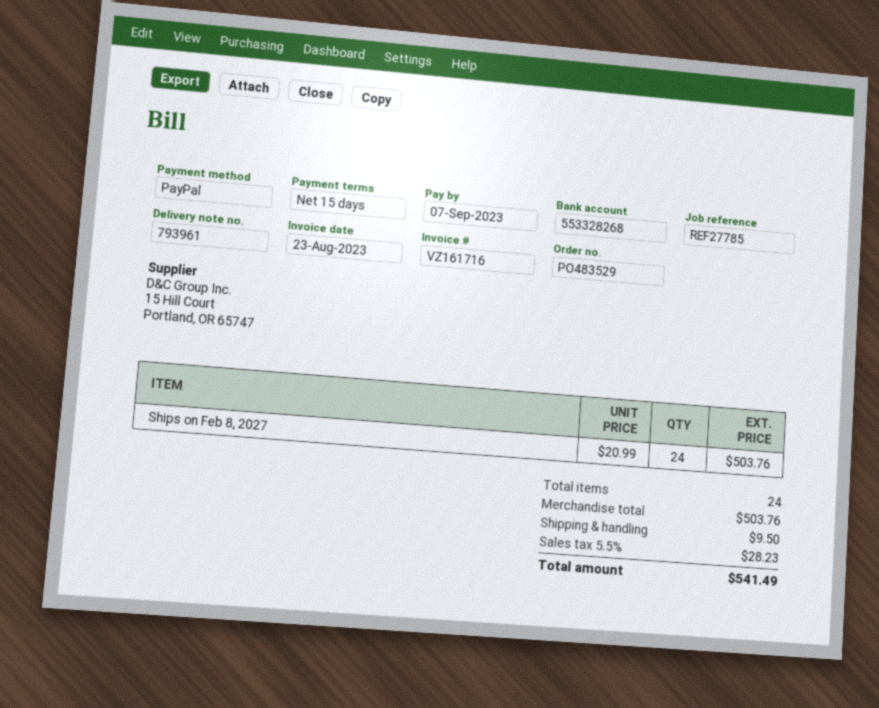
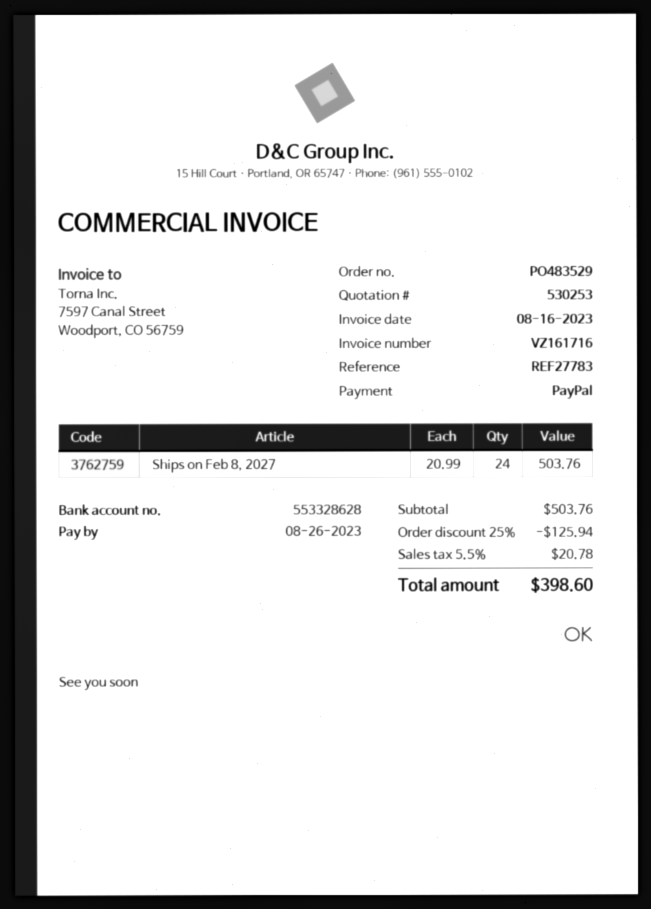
invoice date: 2023-08-23 -> 2023-08-16
due date: 2023-09-07 -> 2023-08-26
reference: REF27785 -> REF27783
bank account: 553328268 -> 553328628
discount: none -> 25% = 125.94
shipping: 9.50 -> none
tax: 5.5% = 28.23 -> 5.5% = 20.78
total: 541.49 -> 398.60

